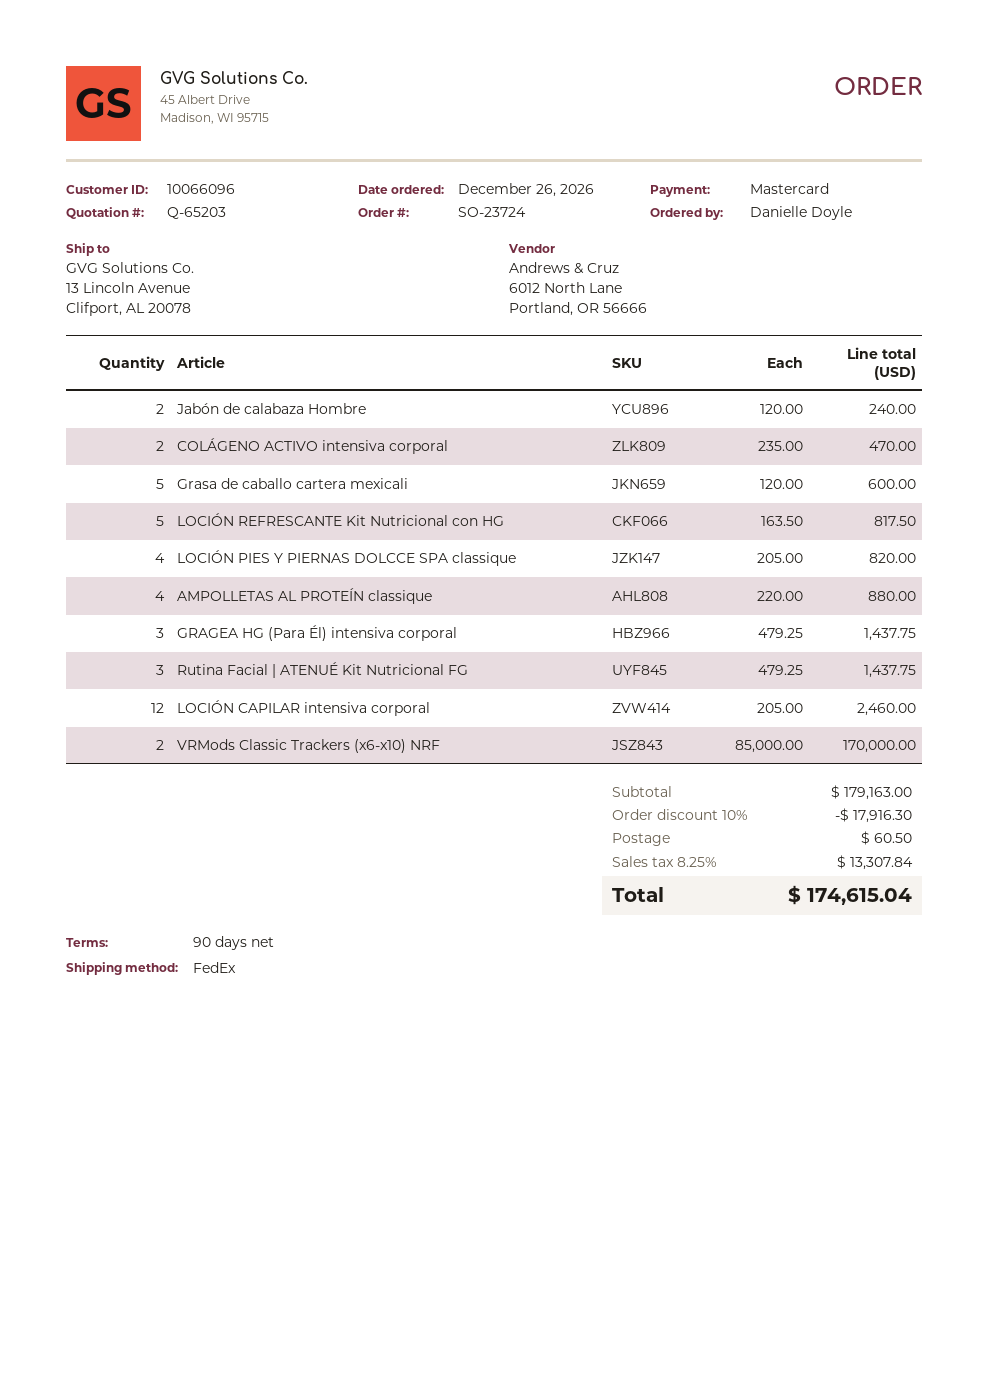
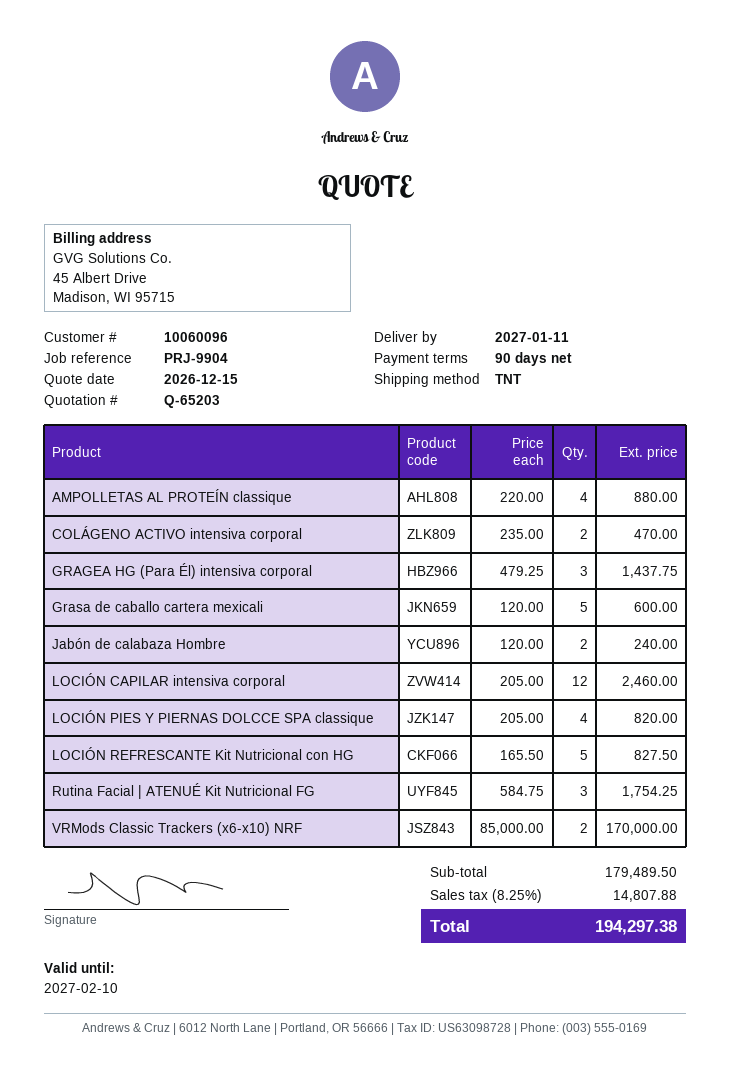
customer number: 10066096 -> 10060096
shipping method: FedEx -> TNT
LOCIÓN REFRESCANTE Kit Nutricional con HG: 5 x 163.50 = 817.50 -> 5 x 165.50 = 827.50
Rutina Facial | ATENUÉ Kit Nutricional FG: 3 x 479.25 = 1437.75 -> 3 x 584.75 = 1754.25
subtotal: 179163.00 -> 179489.50
discount: 10% = 17916.30 -> none
shipping: 60.50 -> none
tax: 8.25% = 13307.84 -> 8.25% = 14807.88
total: 174615.04 -> 194297.38

